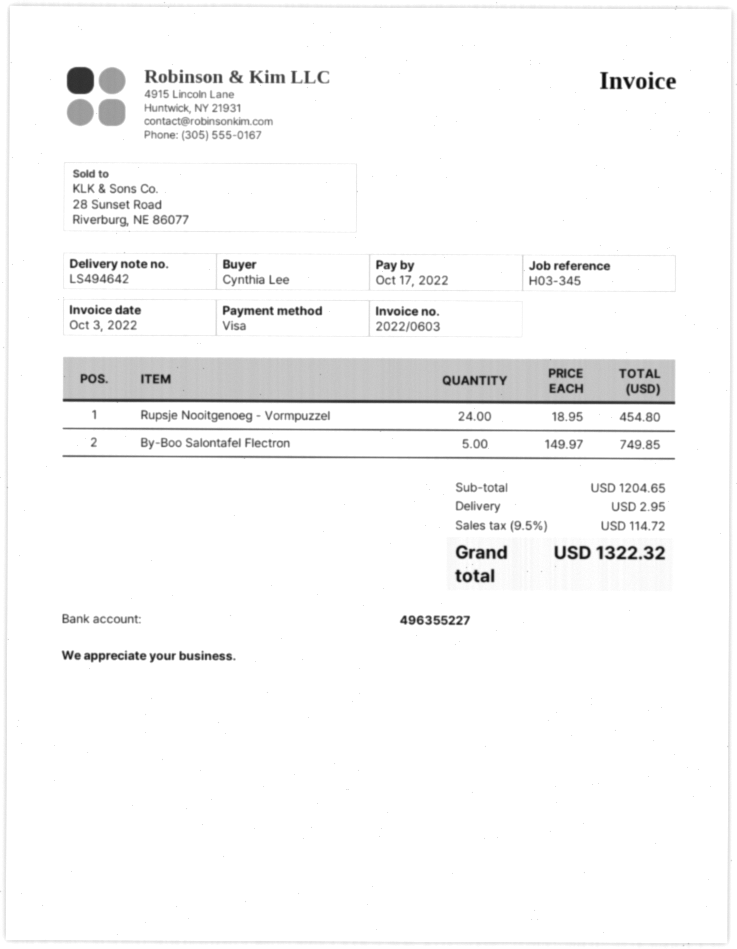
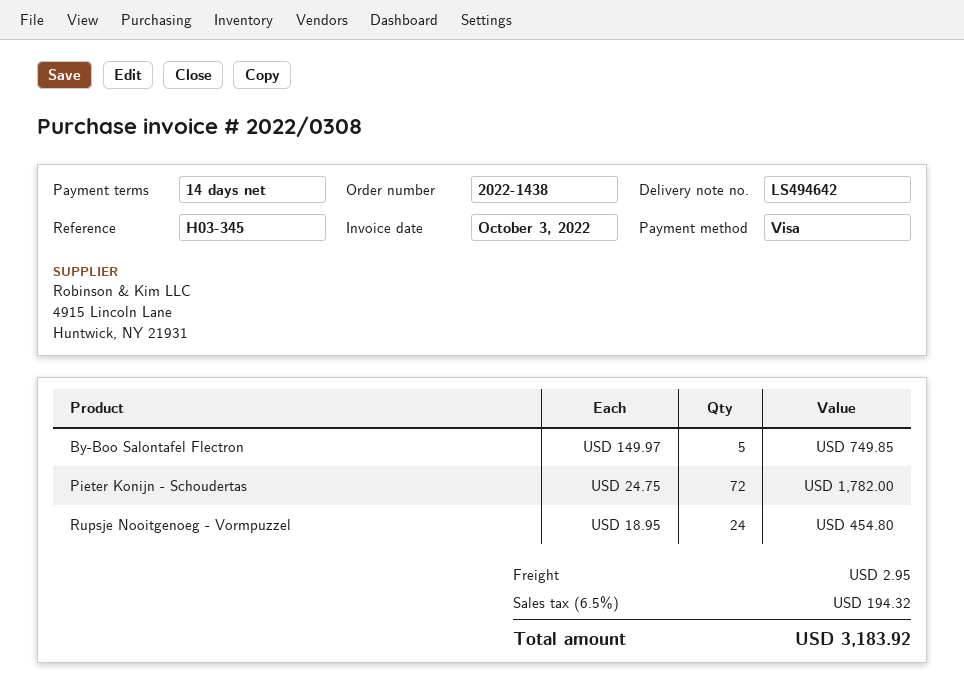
invoice number: 2022/0603 -> 2022/0308
Pieter Konijn - Schoudertas: none -> 72 x 24.75 = 1782.00
tax: 9.5% = 114.72 -> 6.5% = 194.32
total: 1322.32 -> 3183.92

